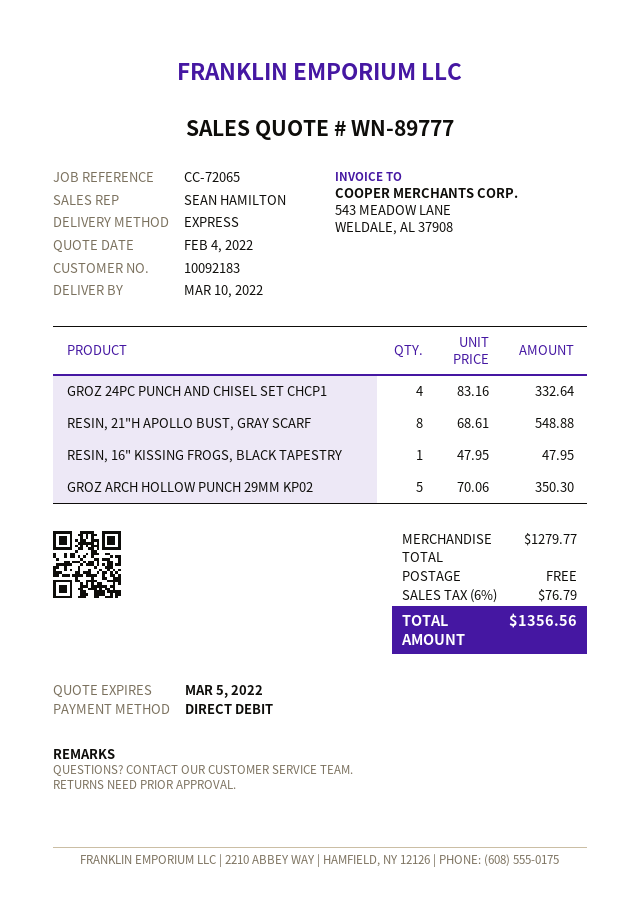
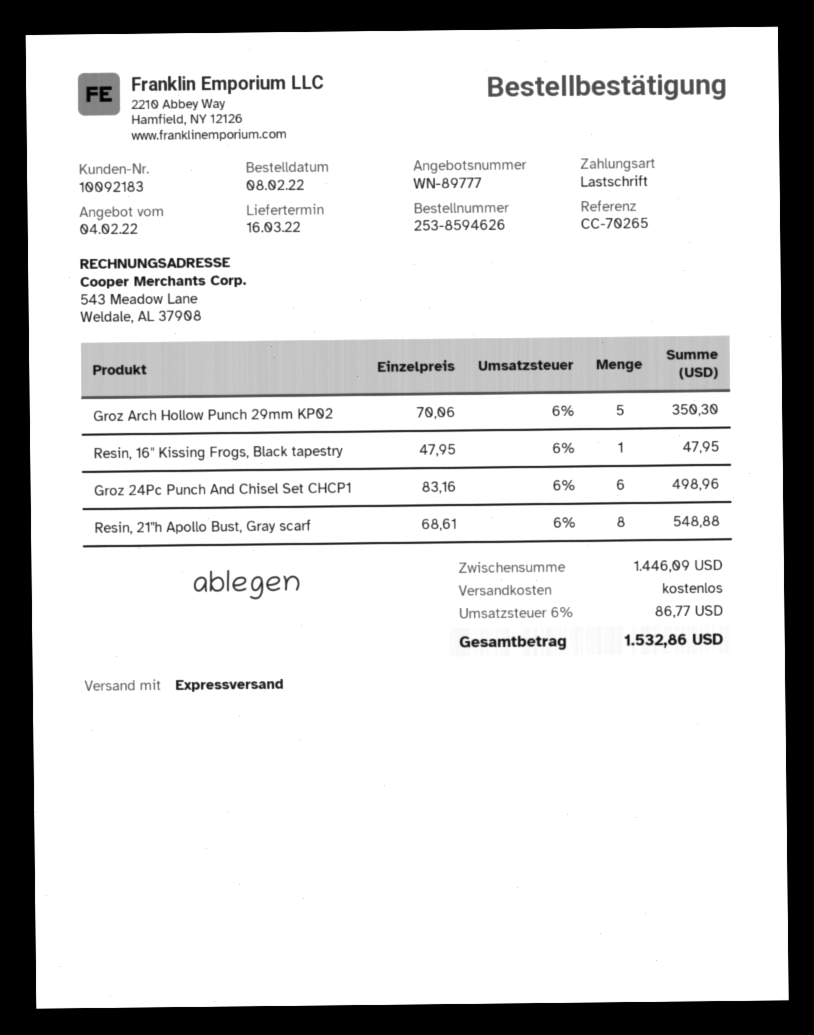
delivery date: 2022-03-10 -> 2022-03-16
reference: CC-72065 -> CC-70265
GROZ 24PC PUNCH AND CHISEL SET CHCP1: 4 x 83.16 = 332.64 -> 6 x 83.16 = 498.96
subtotal: 1279.77 -> 1446.09
tax: 6% = 76.79 -> 6% = 86.77
total: 1356.56 -> 1532.86

